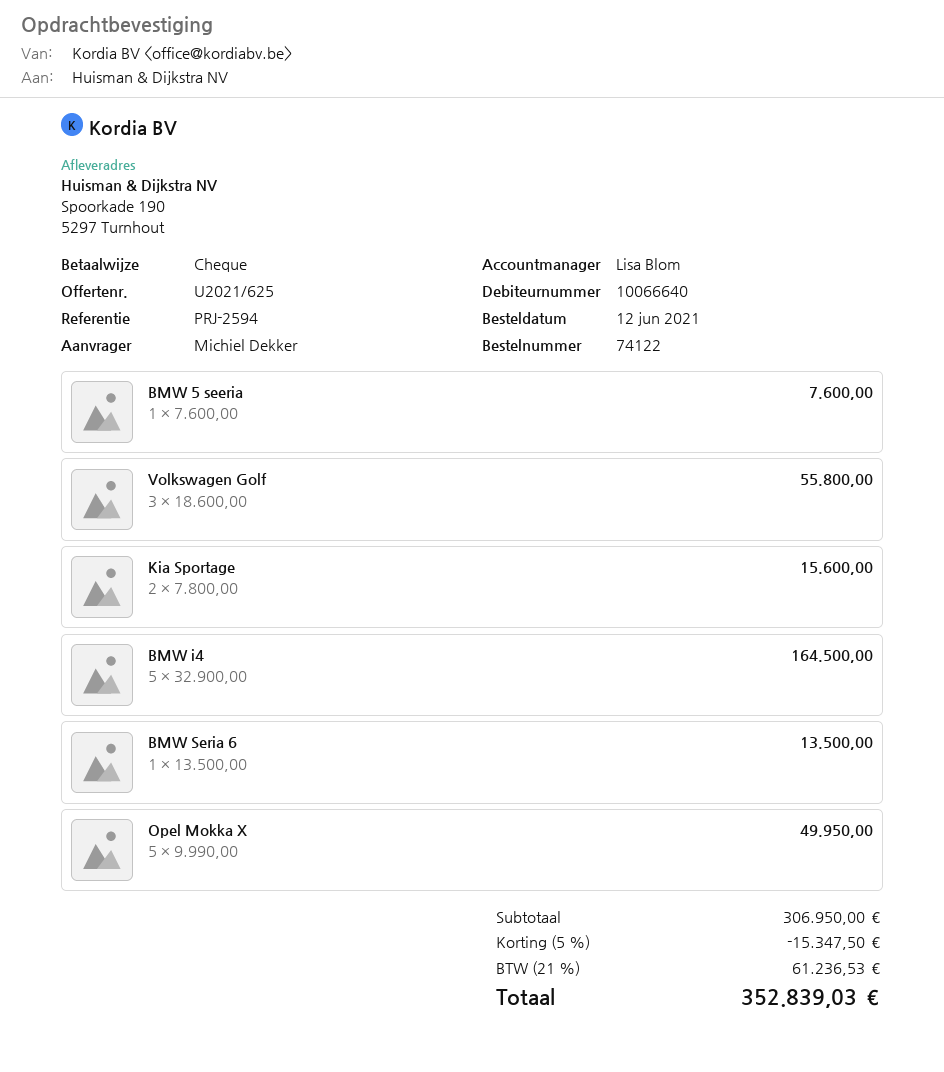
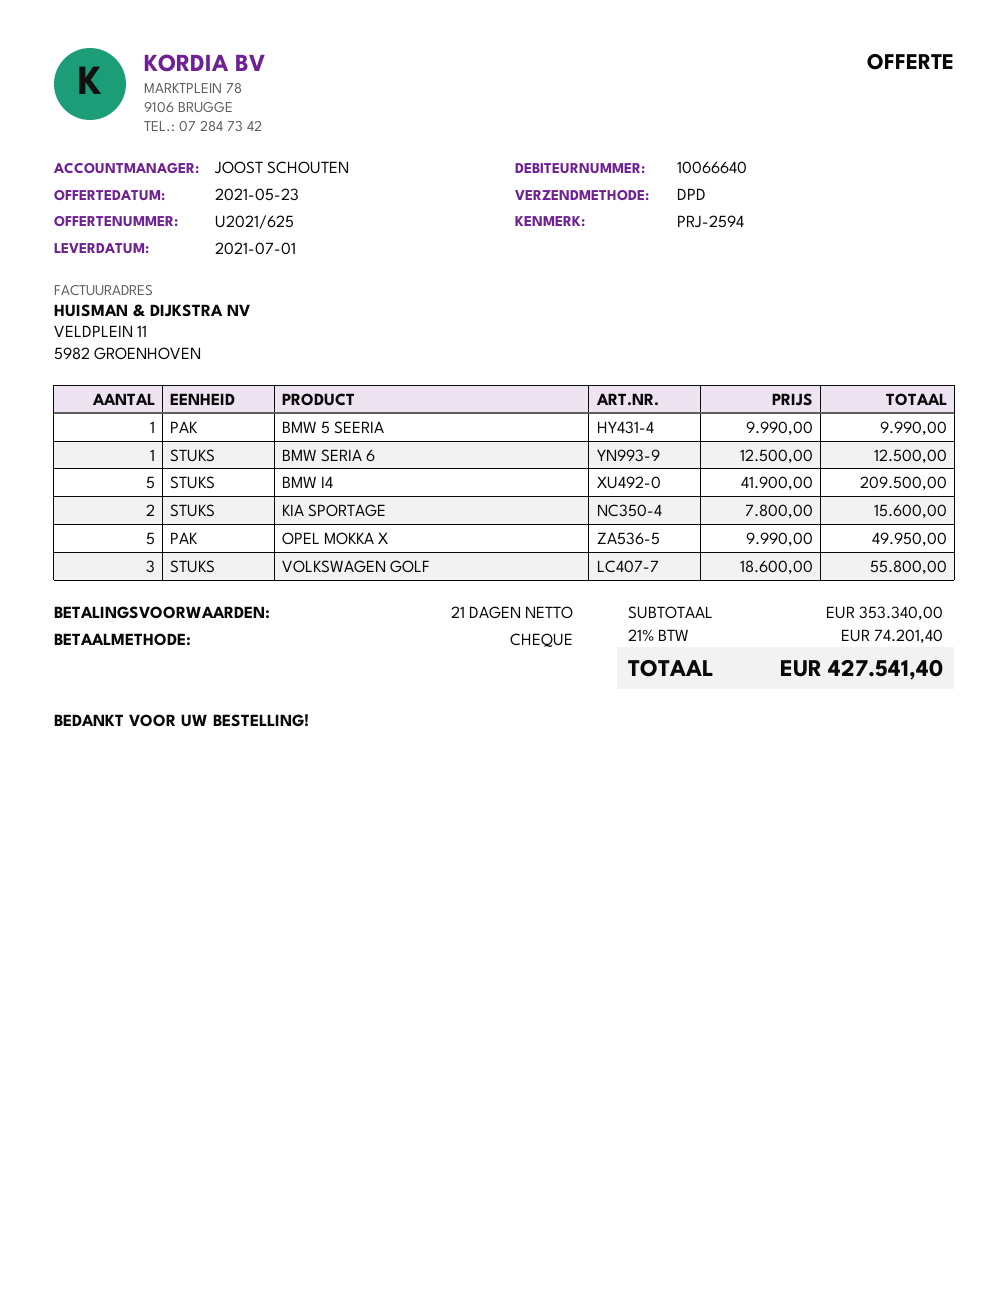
sales rep: Lisa Blom -> JOOST SCHOUTEN
BMW 5 seeria: 1 x 7600.00 = 7600.00 -> 1 x 9990.00 = 9990.00
BMW i4: 5 x 32900.00 = 164500.00 -> 5 x 41900.00 = 209500.00
BMW Seria 6: 1 x 13500.00 = 13500.00 -> 1 x 12500.00 = 12500.00
subtotal: 306950.00 -> 353340.00
discount: 5% = 15347.50 -> none
tax: 21% = 61236.53 -> 21% = 74201.40
total: 352839.03 -> 427541.40

